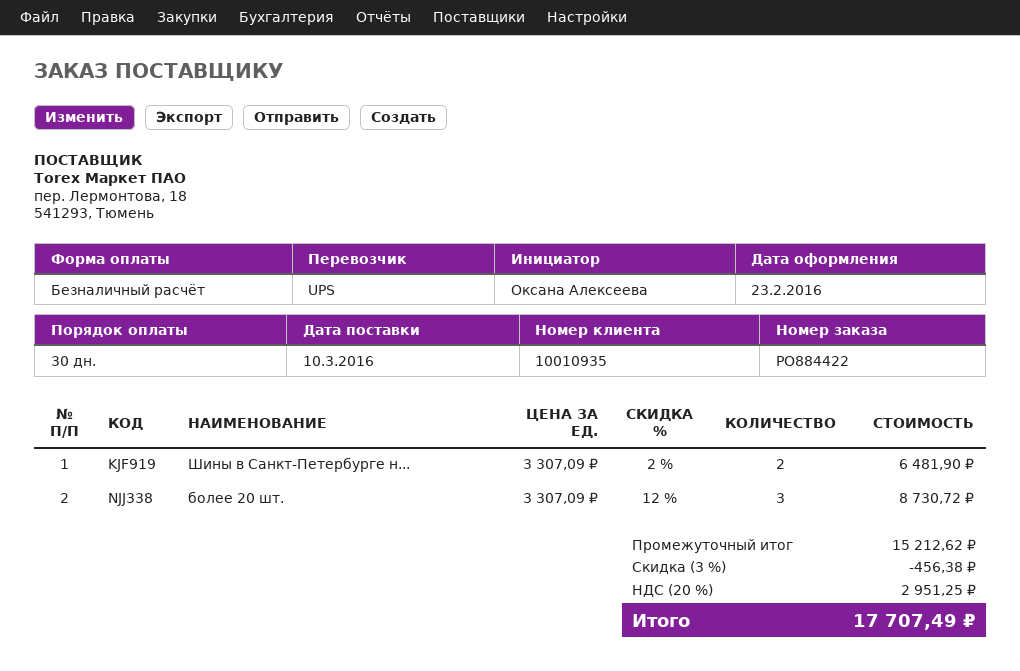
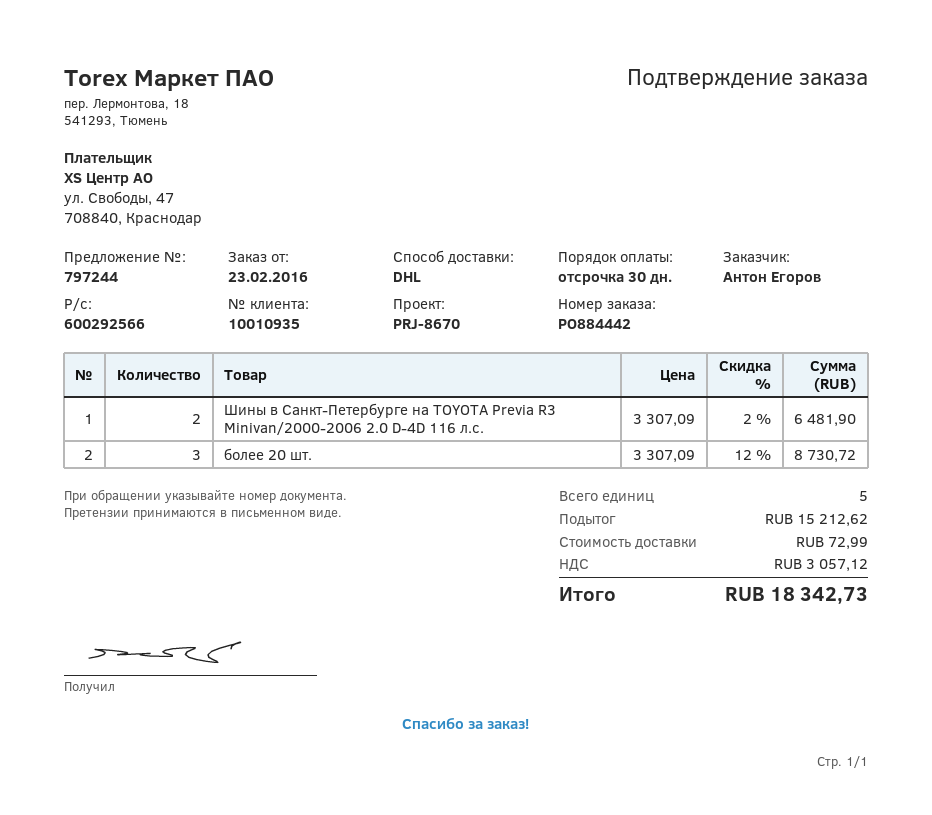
order number: PO884422 -> PO884442
ordered by: Оксана Алексеева -> Антон Егоров
shipping method: UPS -> DHL
discount: 3% = 456.38 -> none
shipping: none -> 72.99
tax: 2951.25 -> 3057.12
total: 17707.49 -> 18342.73

